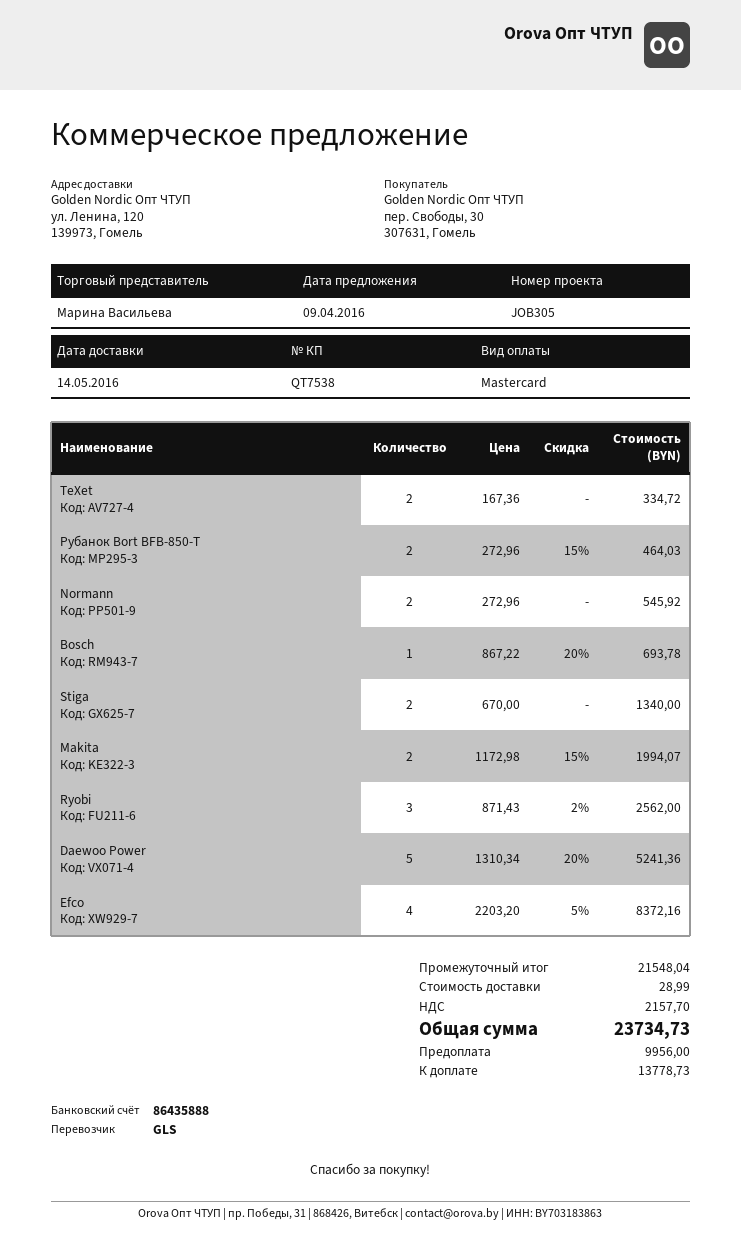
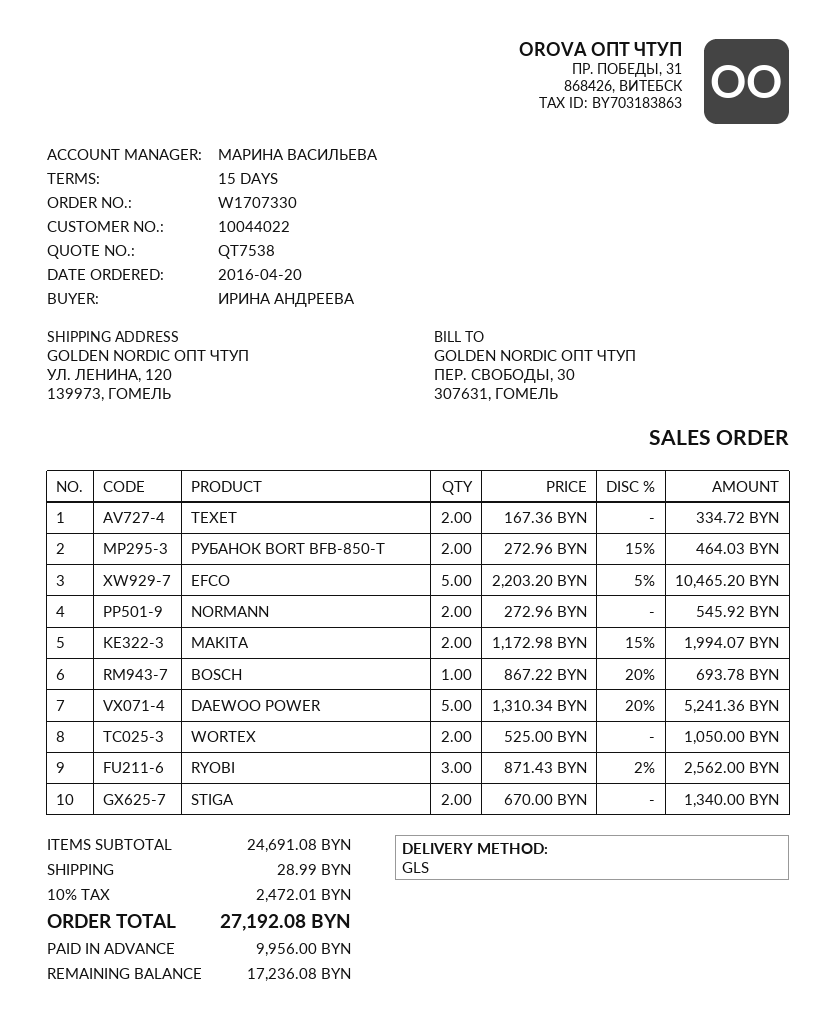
Efco: 4 x 2203.20 - 5% = 8372.16 -> 5 x 2203.20 - 5% = 10465.20
WORTEX: none -> 2 x 525.00 = 1050.00
subtotal: 21548.04 -> 24691.08
tax: 2157.70 -> 2472.01
total: 23734.73 -> 27192.08
balance: 13778.73 -> 17236.08

